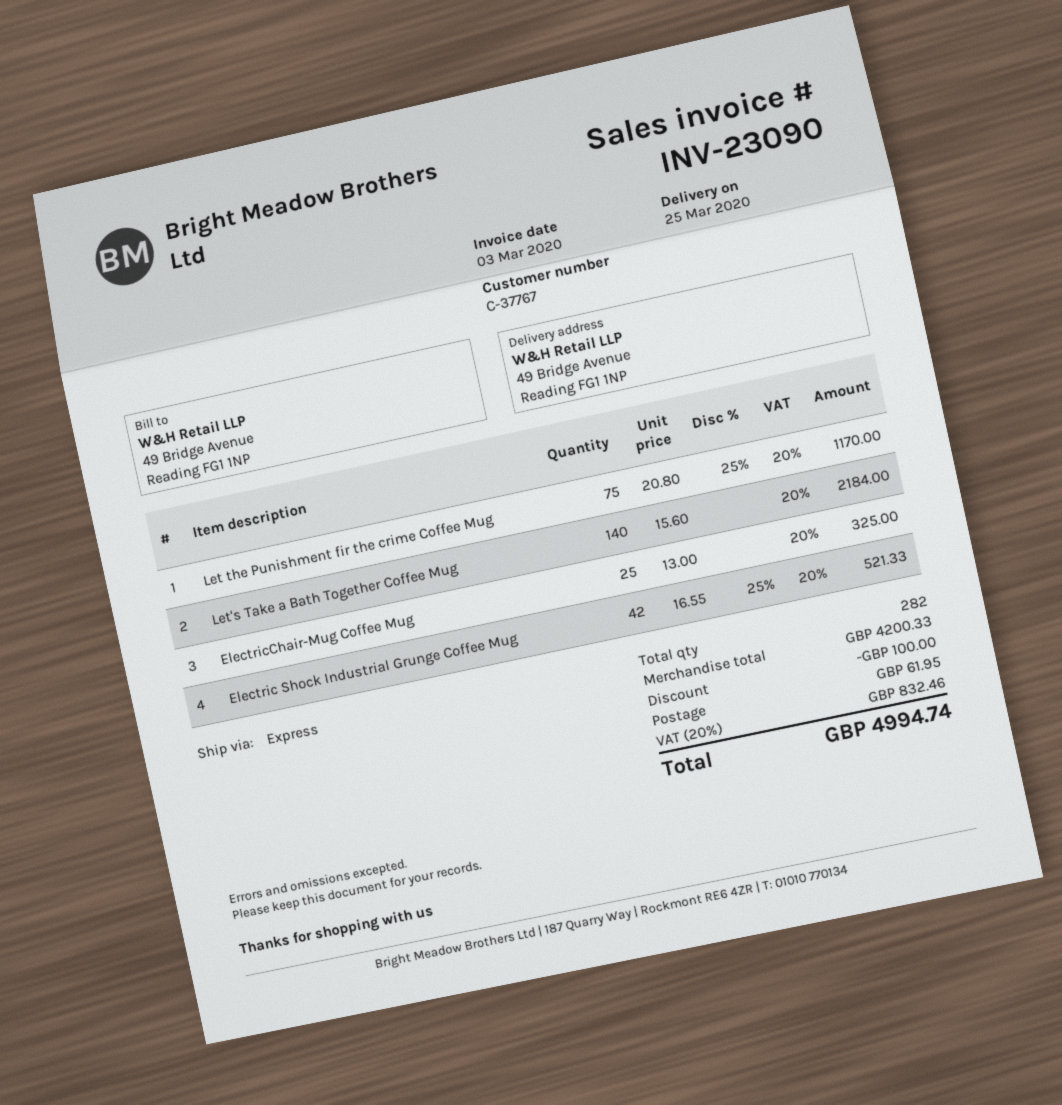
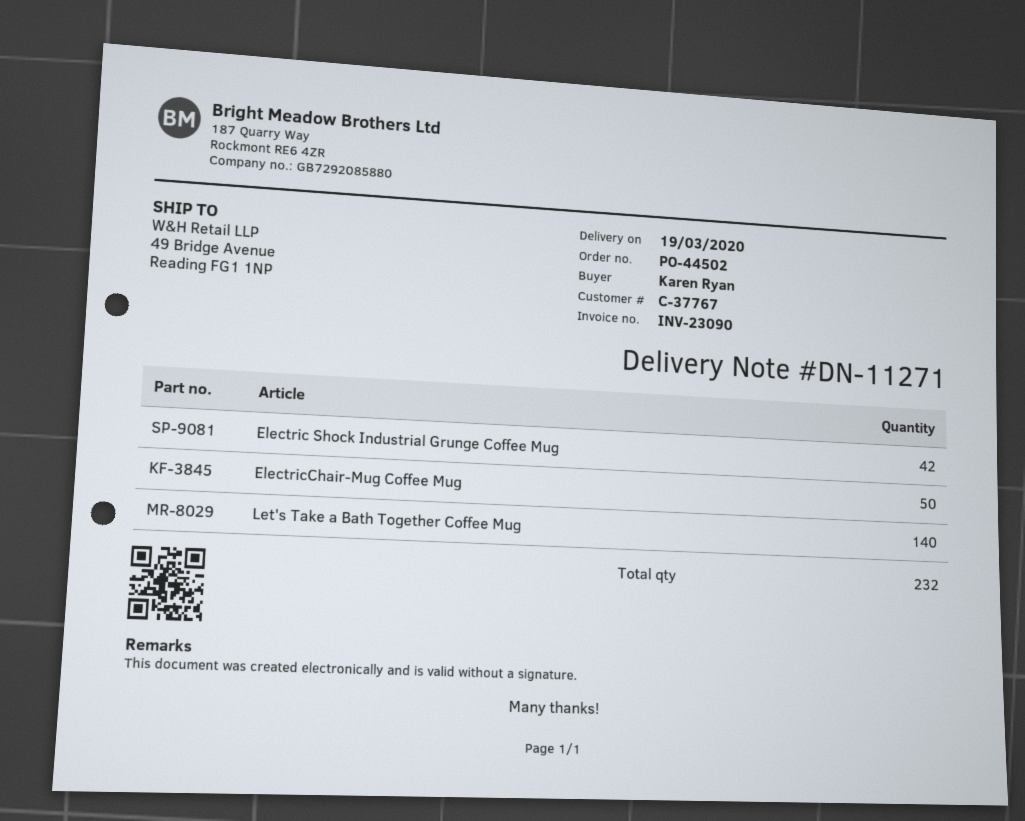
delivery date: 2020-03-25 -> 2020-03-19
Let the Punishment fir the crime Coffee Mug: 75 -> none
ElectricChair-Mug Coffee Mug: 25 -> 50
total quantity: 282 -> 232

